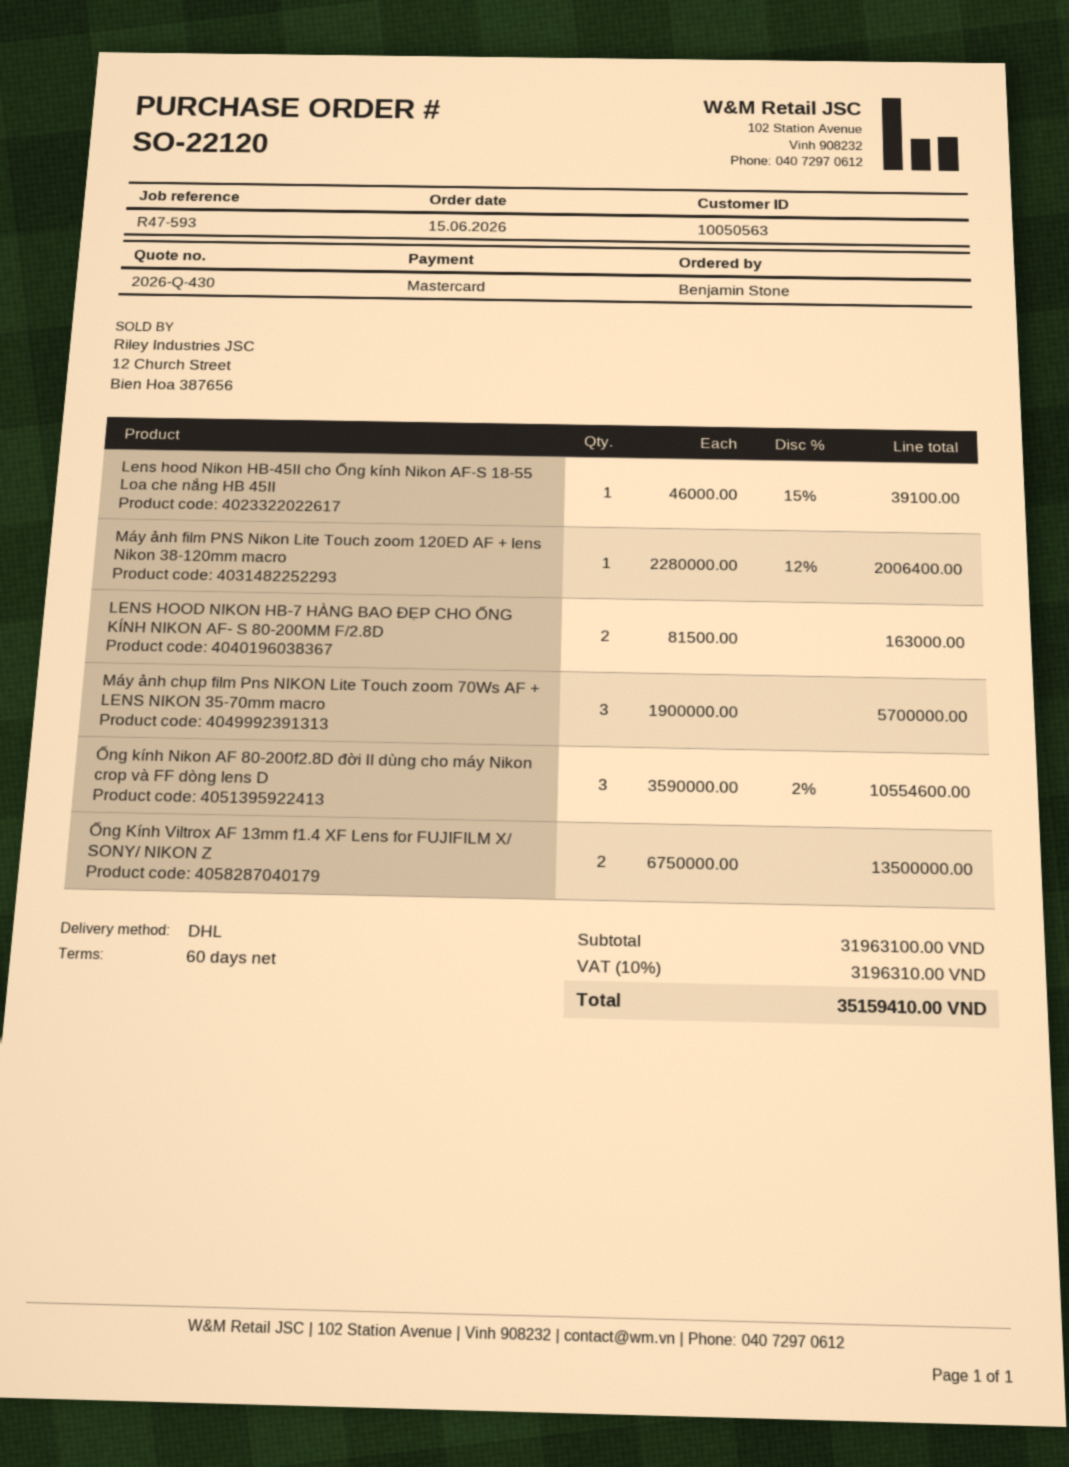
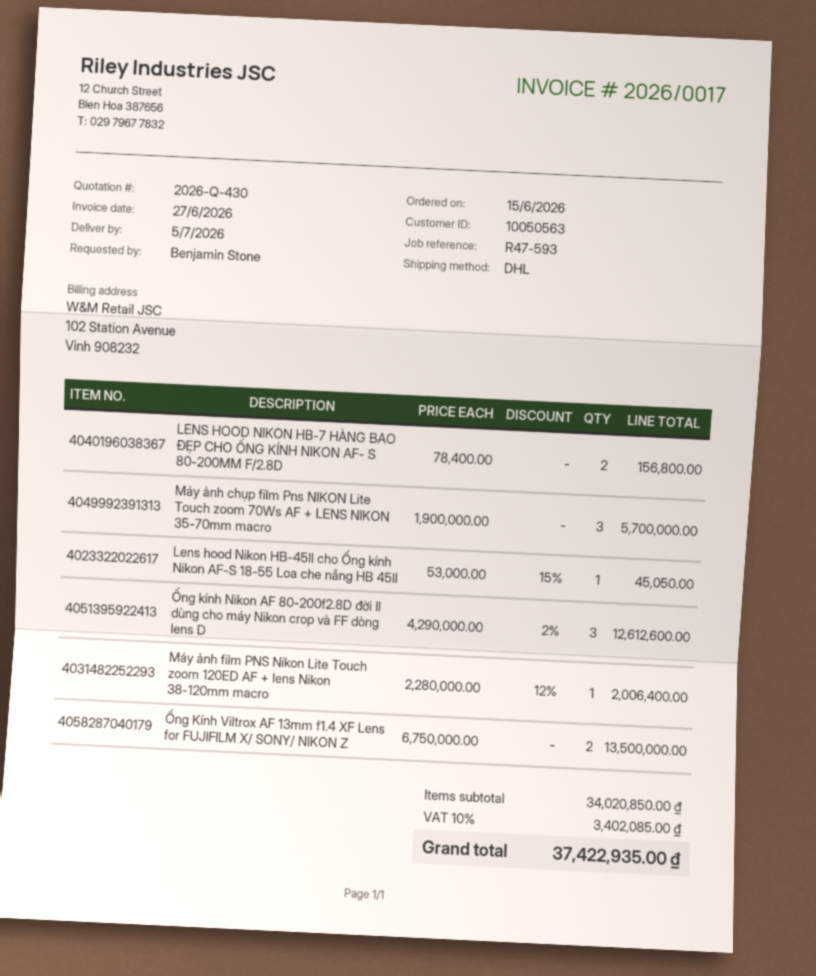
Lens hood Nikon HB-45II cho Ống kính Nikon AF-S 18-55 Loa che nắng HB 45II: 1 x 46000.00 - 15% = 39100.00 -> 1 x 53000.00 - 15% = 45050.00
LENS HOOD NIKON HB-7 HÀNG BAO ĐẸP CHO ỐNG KÍNH NIKON AF- S 80-200MM F/2.8D: 2 x 81500.00 = 163000.00 -> 2 x 78400.00 = 156800.00
Ống kính Nikon AF 80-200f2.8D đời II dùng cho máy Nikon crop và FF dòng lens D: 3 x 3590000.00 - 2% = 10554600.00 -> 3 x 4290000.00 - 2% = 12612600.00
subtotal: 31963100.00 -> 34020850.00
tax: 10% = 3196310.00 -> 10% = 3402085.00
total: 35159410.00 -> 37422935.00

